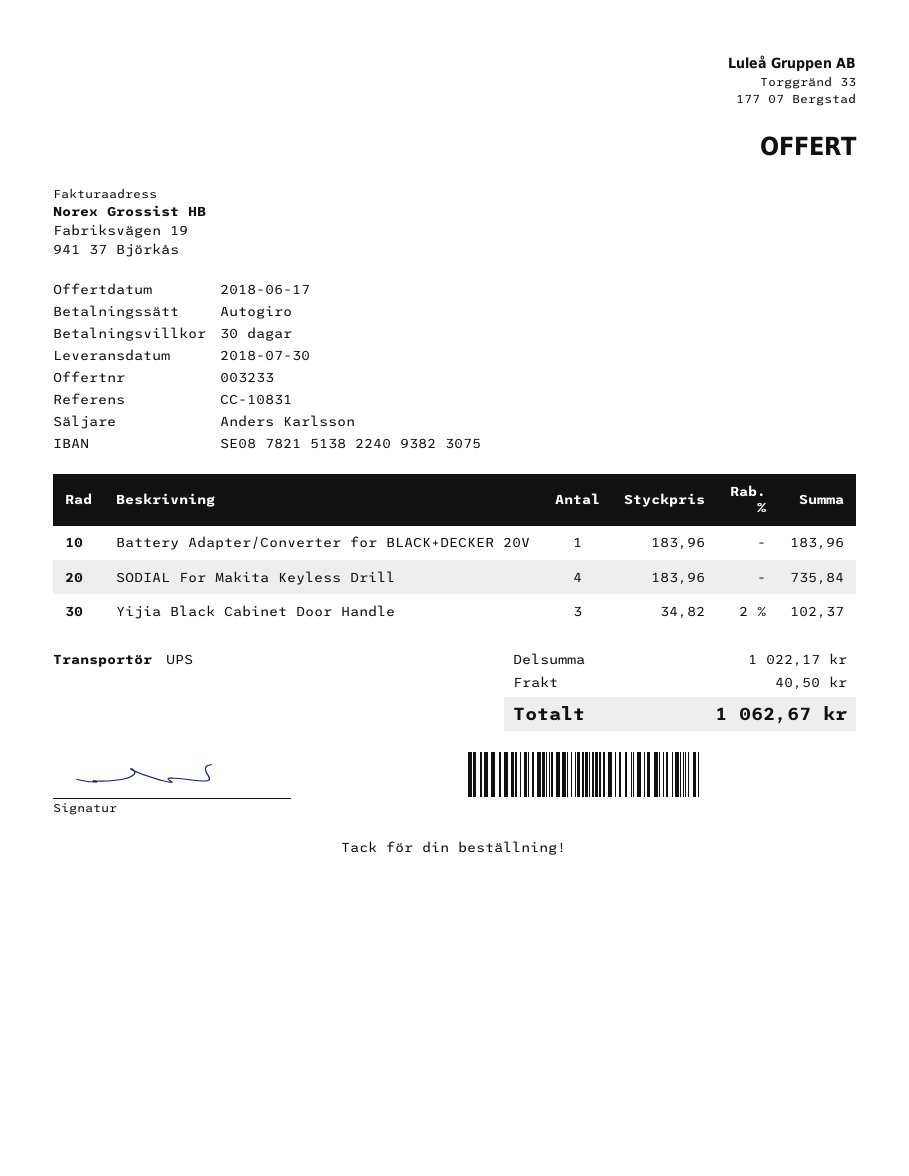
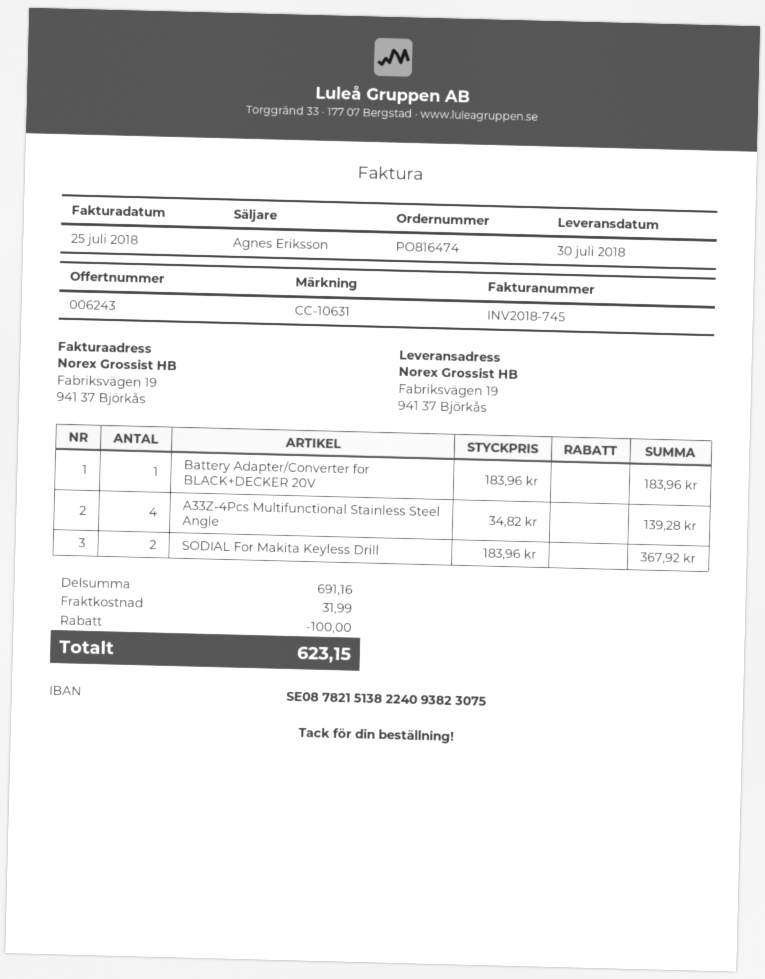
quote number: 003233 -> 006243
reference: CC-10831 -> CC-10631
sales rep: Anders Karlsson -> Agnes Eriksson
SODIAL For Makita Keyless Drill: 4 x 183.96 = 735.84 -> 2 x 183.96 = 367.92
Yijia Black Cabinet Door Handle: 3 x 34.82 - 2% = 102.37 -> none
A33Z-4Pcs Multifunctional Stainless Steel Angle: none -> 4 x 34.82 = 139.28
subtotal: 1022.17 -> 691.16
discount: none -> 100.00
shipping: 40.50 -> 31.99
total: 1062.67 -> 623.15

